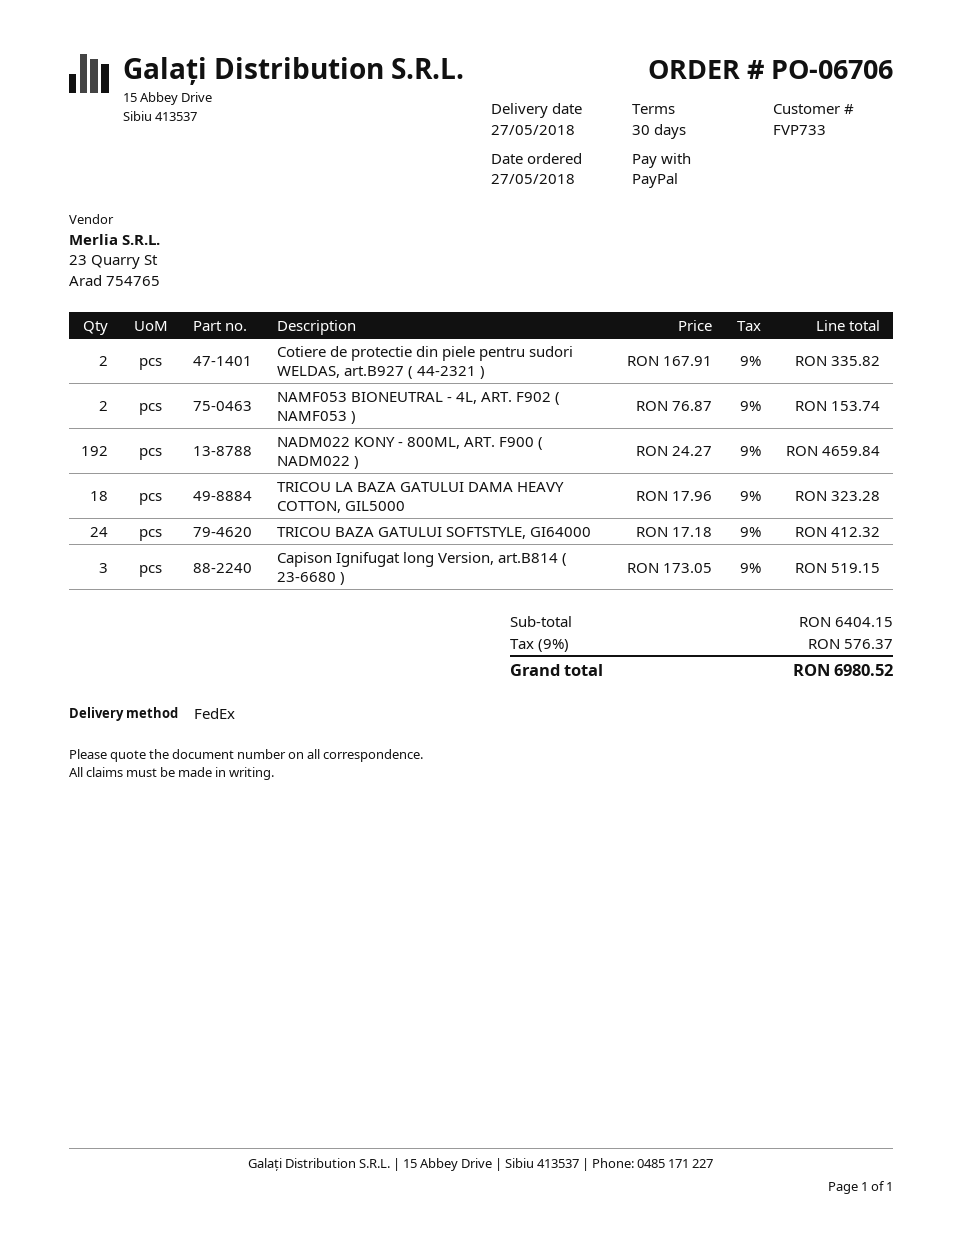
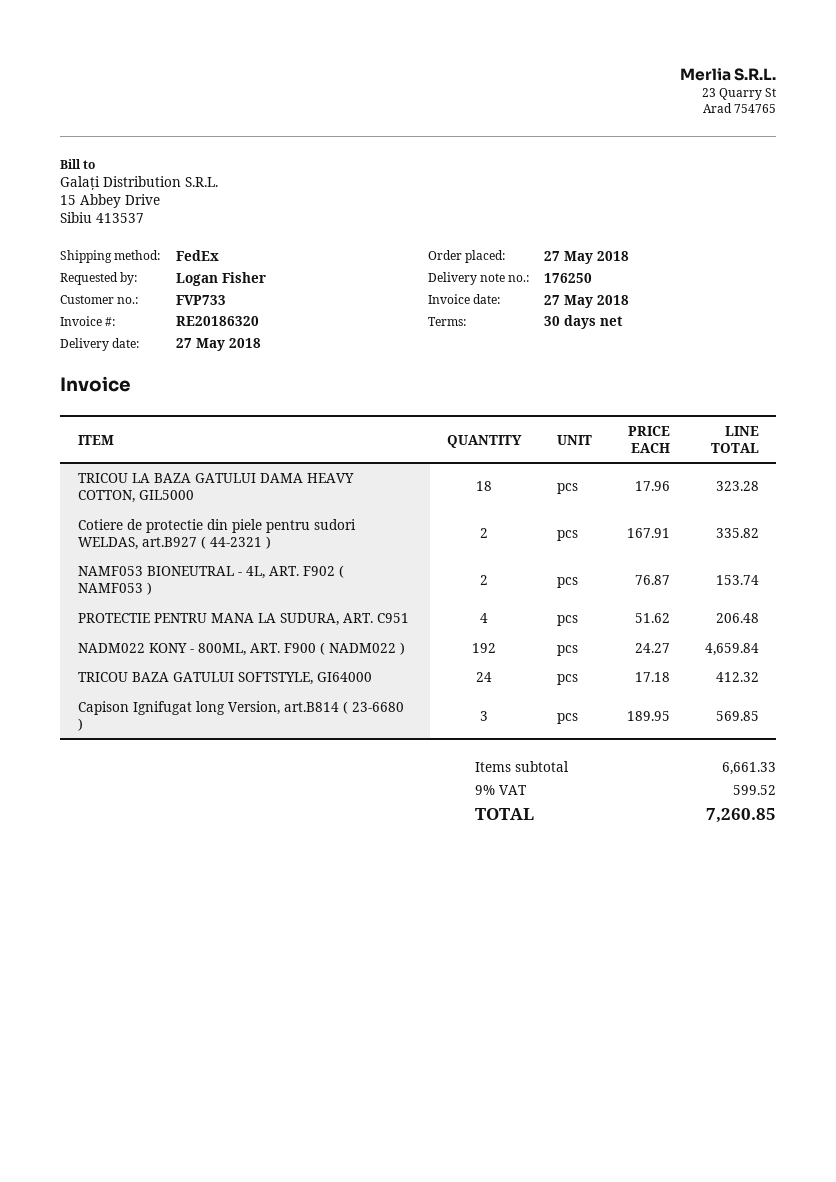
Capison Ignifugat long Version, art.B814 ( 23-6680 ): 3 x 173.05 = 519.15 -> 3 x 189.95 = 569.85
PROTECTIE PENTRU MANA LA SUDURA, ART. C951: none -> 4 x 51.62 = 206.48
subtotal: 6404.15 -> 6661.33
tax: 9% = 576.37 -> 9% = 599.52
total: 6980.52 -> 7260.85

